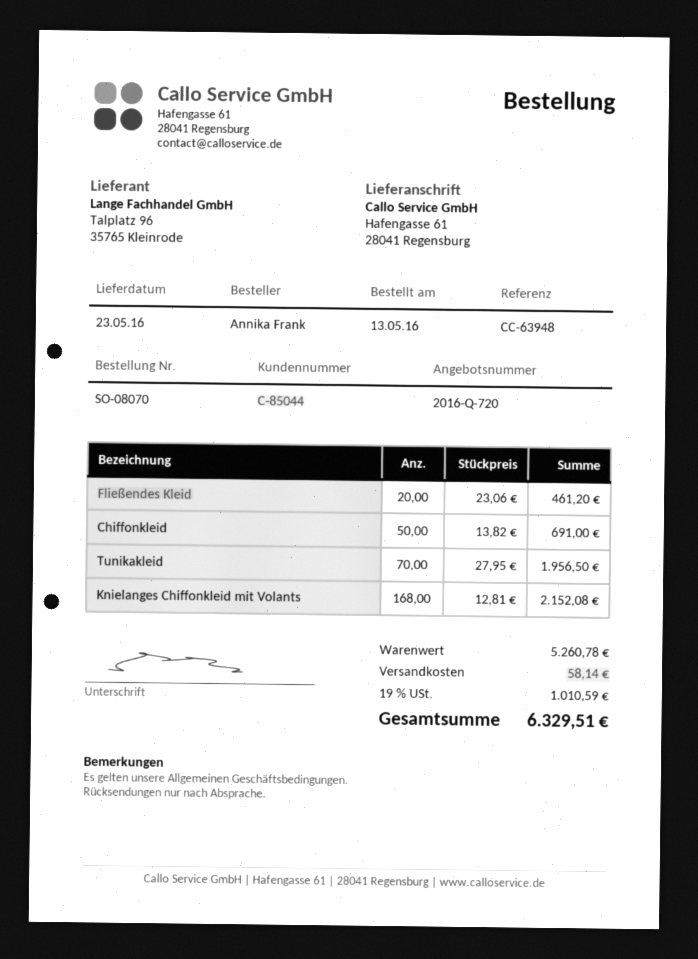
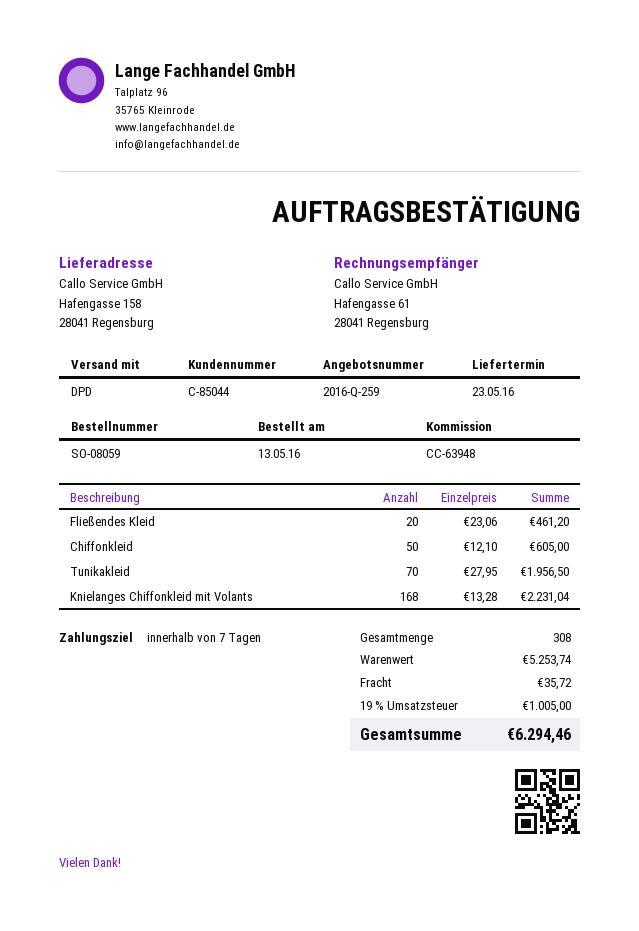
quote number: 2016-Q-720 -> 2016-Q-259
order number: SO-08070 -> SO-08059
ship to: Hafengasse 61, 28041 Regensburg -> Hafengasse 158, 28041 Regensburg
Chiffonkleid: 50 x 13.82 = 691.00 -> 50 x 12.10 = 605.00
Knielanges Chiffonkleid mit Volants: 168 x 12.81 = 2152.08 -> 168 x 13.28 = 2231.04
subtotal: 5260.78 -> 5253.74
shipping: 58.14 -> 35.72
tax: 19% = 1010.59 -> 19% = 1005.00
total: 6329.51 -> 6294.46

